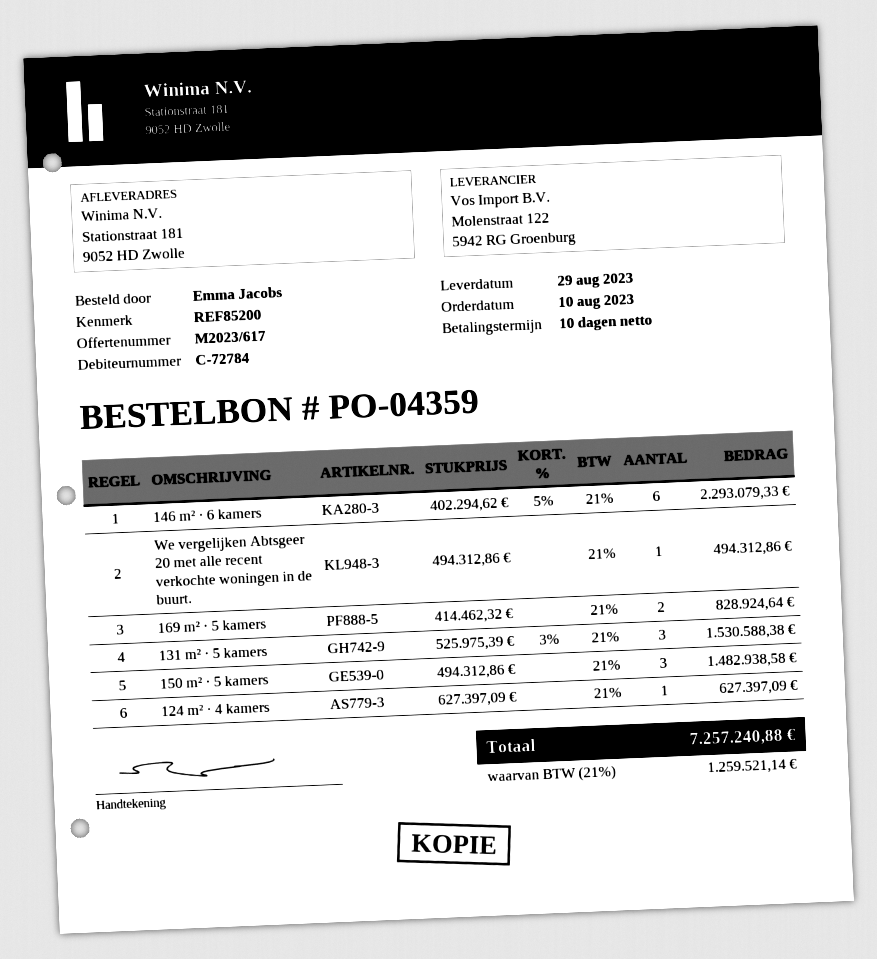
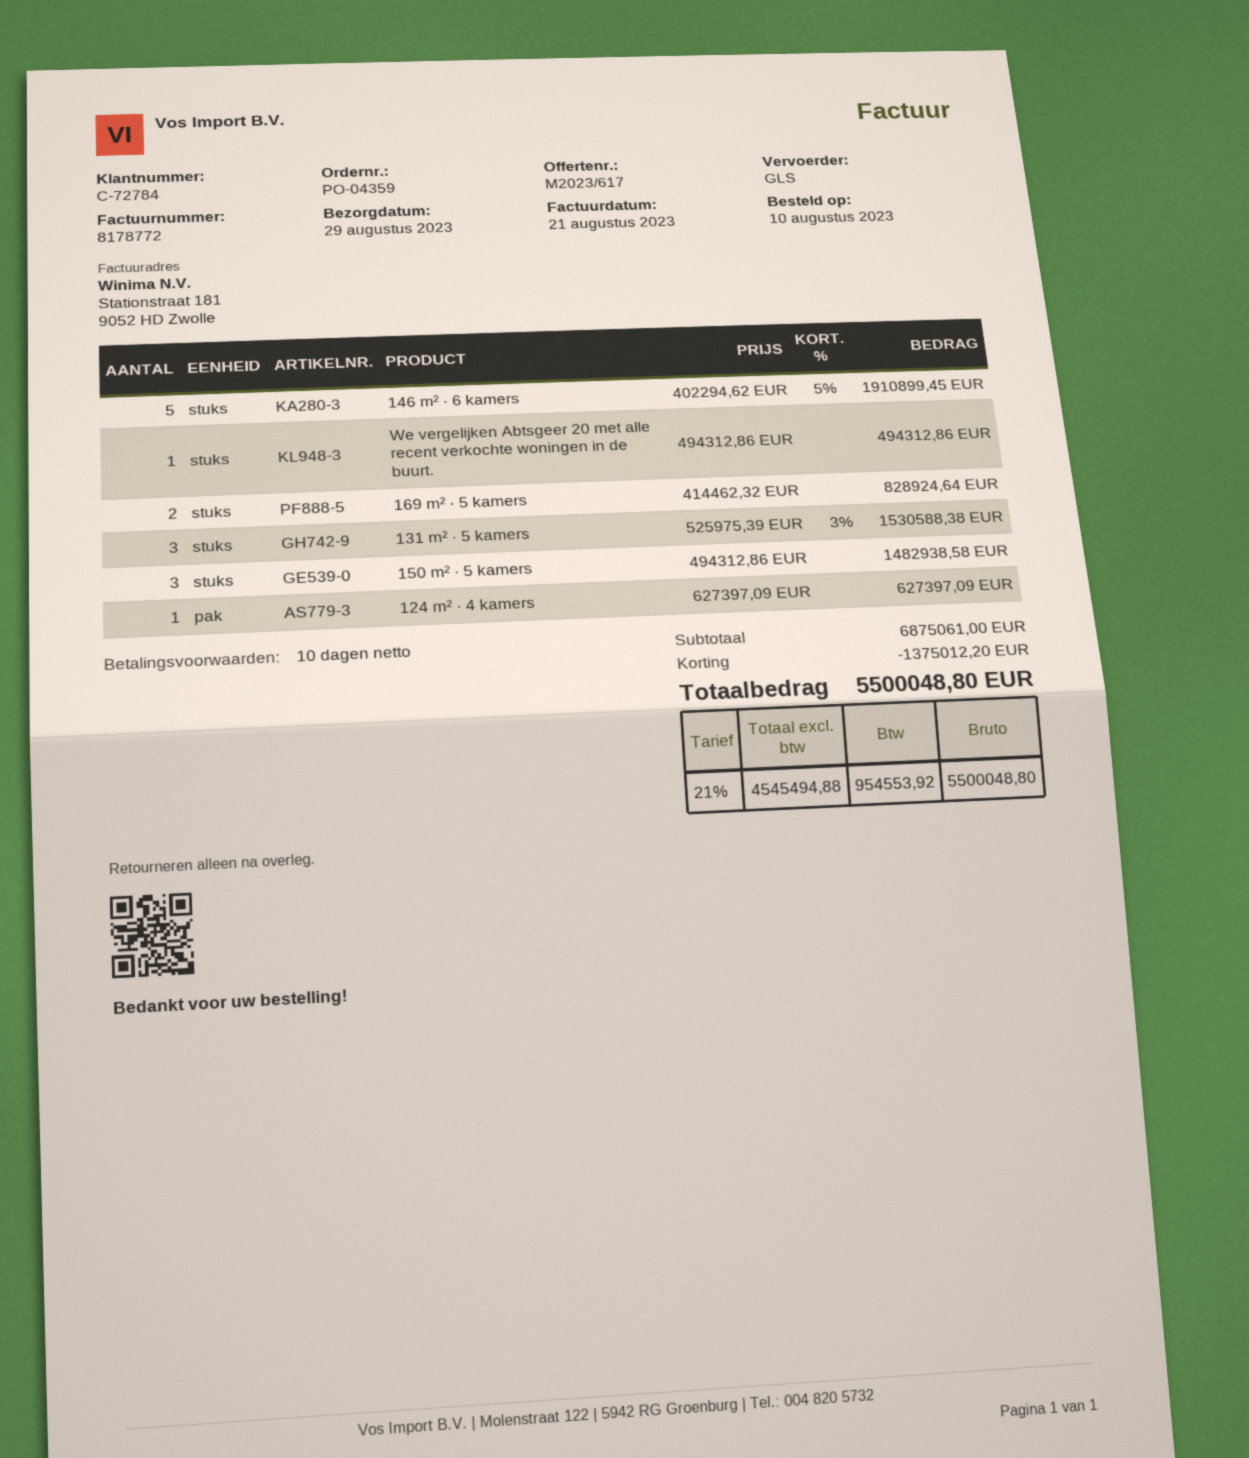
146 m² · 6 kamers: 6 x 402294.62 - 5% = 2293079.33 -> 5 x 402294.62 - 5% = 1910899.45
discount: none -> 1375012.20
tax: 21% = 1259521.14 -> 21% = 954553.92
total: 7257240.88 -> 5500048.80

